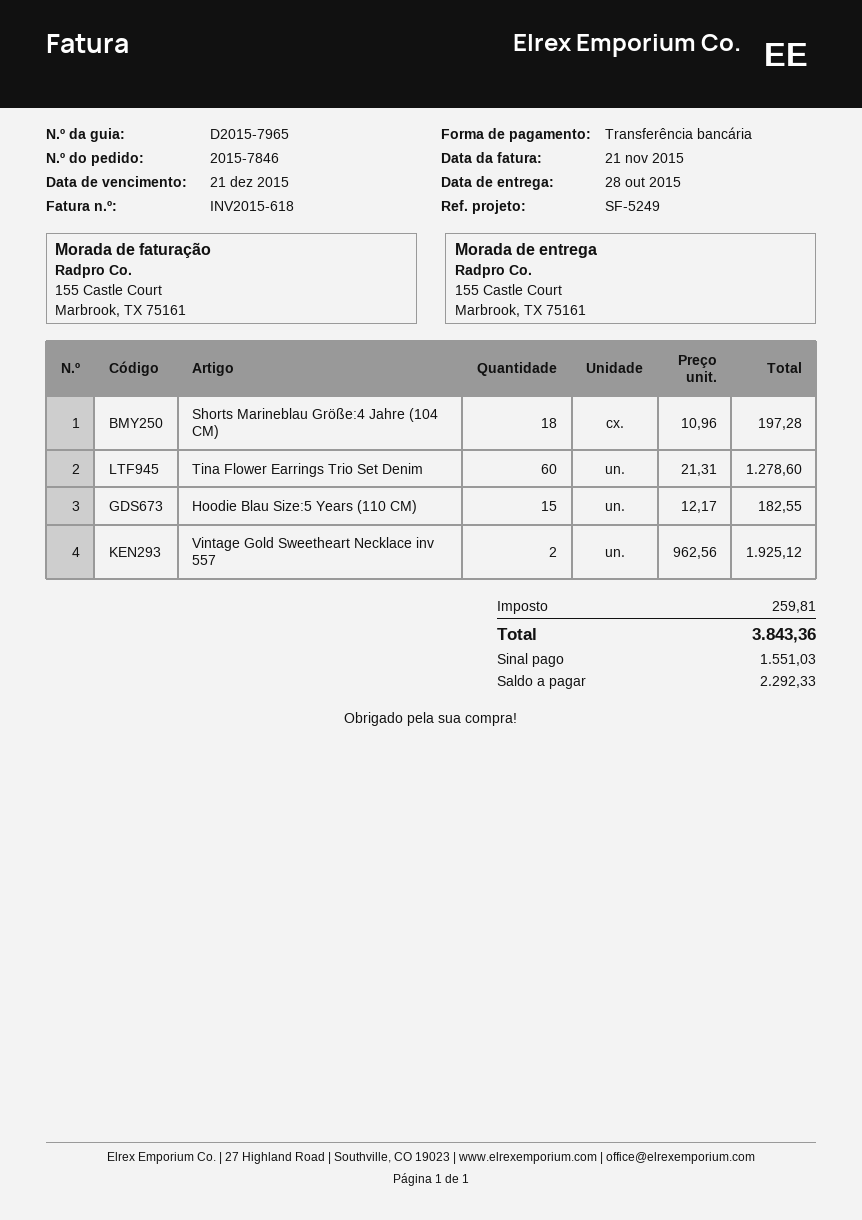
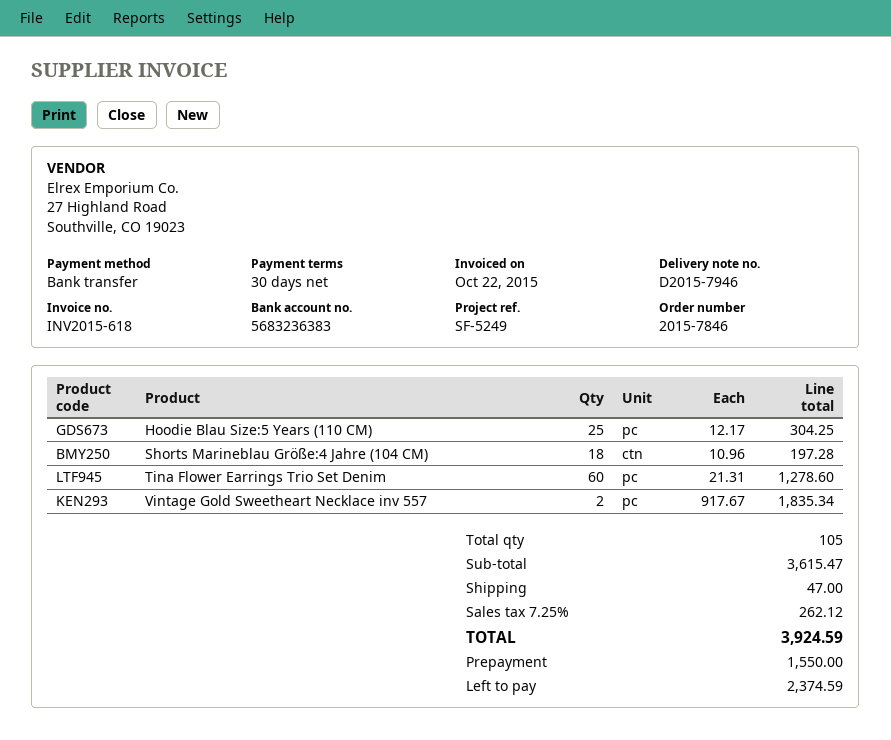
delivery note number: D2015-7965 -> D2015-7946
invoice date: 2015-11-21 -> 2015-10-22
Hoodie Blau Size:5 Years (110 CM): 15 x 12.17 = 182.55 -> 25 x 12.17 = 304.25
Vintage Gold Sweetheart Necklace inv 557: 2 x 962.56 = 1925.12 -> 2 x 917.67 = 1835.34
shipping: none -> 47.00
tax: 259.81 -> 262.12
total: 3843.36 -> 3924.59
deposit: 1551.03 -> 1550.00
balance: 2292.33 -> 2374.59

